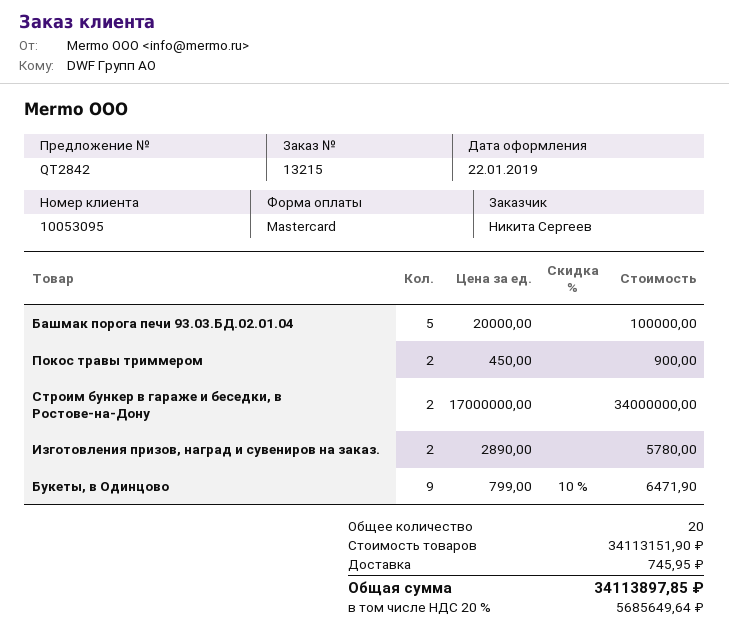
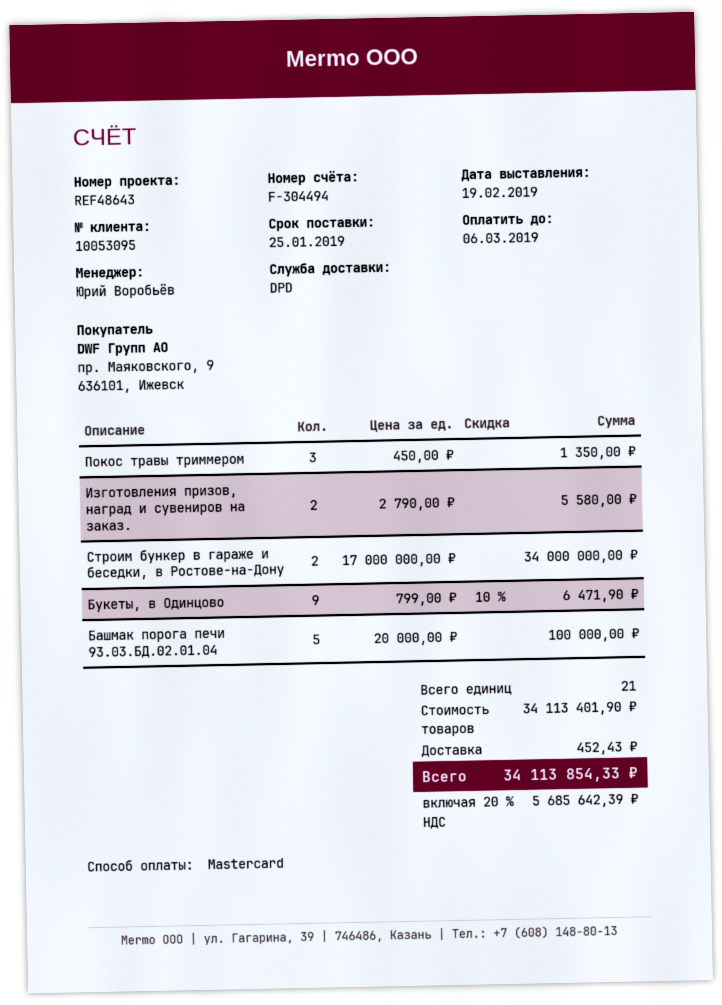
Покос травы триммером: 2 x 450.00 = 900.00 -> 3 x 450.00 = 1350.00
Изготовления призов, наград и сувениров на заказ.: 2 x 2890.00 = 5780.00 -> 2 x 2790.00 = 5580.00
total quantity: 20 -> 21
subtotal: 34113151.90 -> 34113401.90
shipping: 745.95 -> 452.43
tax: 20% = 5685649.64 -> 20% = 5685642.39
total: 34113897.85 -> 34113854.33

